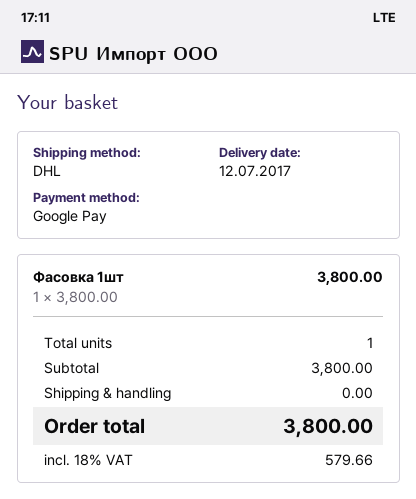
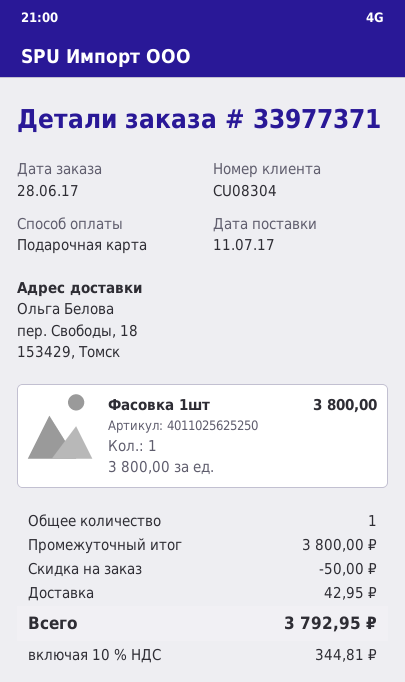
delivery date: 2017-07-12 -> 2017-07-11
payment method: Google Pay -> gift card
discount: none -> 50.00
shipping: 0.00 -> 42.95
tax: 18% = 579.66 -> 10% = 344.81
total: 3800.00 -> 3792.95

